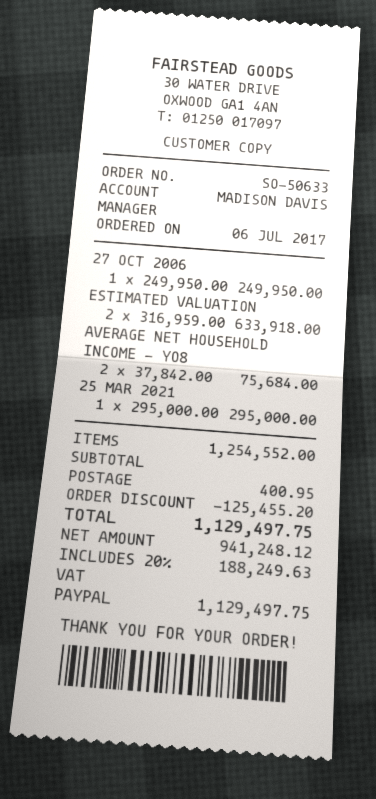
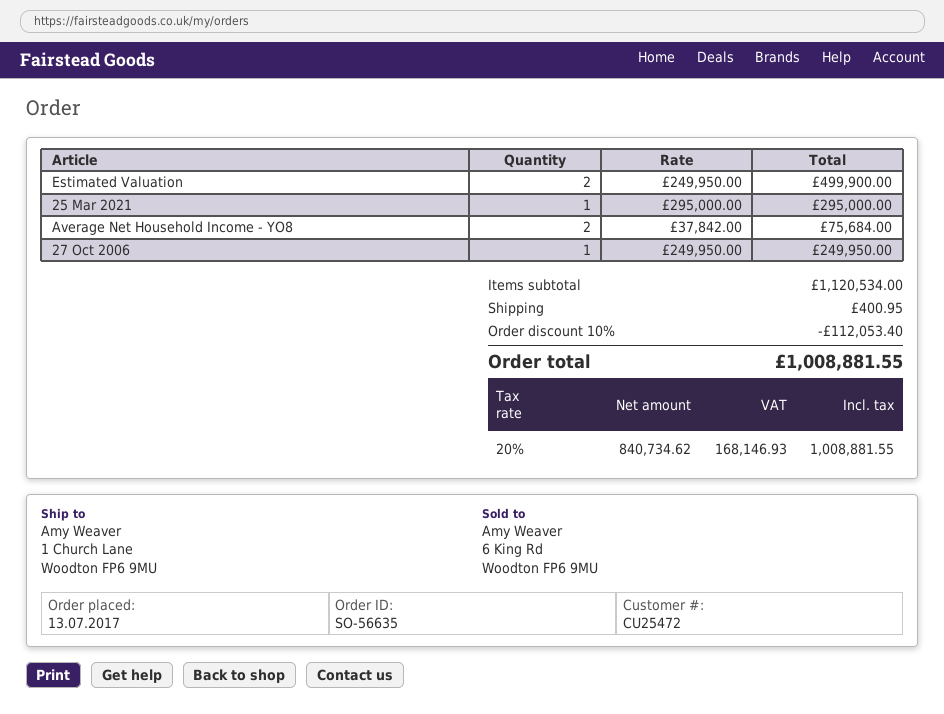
order number: SO-50633 -> SO-56635
order date: 2017-07-06 -> 2017-07-13
ESTIMATED VALUATION: 2 x 316959.00 = 633918.00 -> 2 x 249950.00 = 499900.00
subtotal: 1254552.00 -> 1120534.00
discount: 125455.20 -> 112053.40
net: 941248.12 -> 840734.62
tax: 20% = 188249.63 -> 20% = 168146.93
total: 1129497.75 -> 1008881.55

